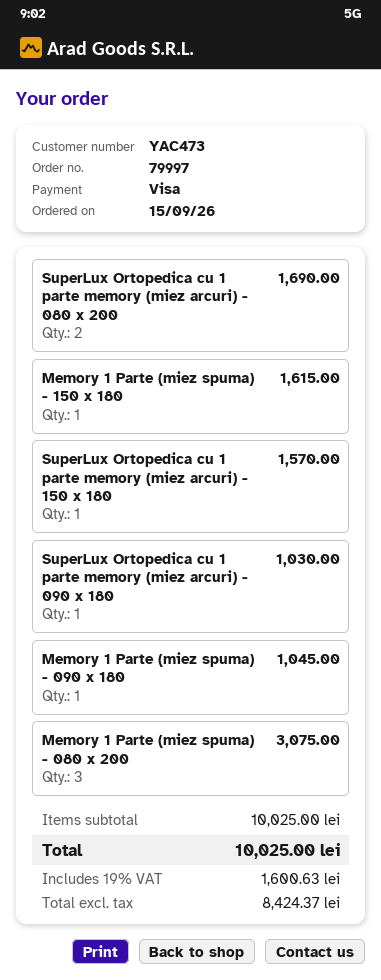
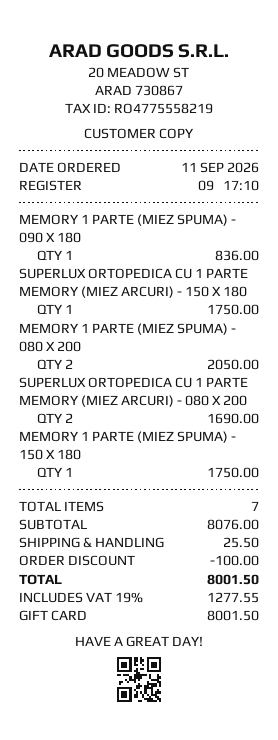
order date: 2026-09-15 -> 2026-09-11
payment method: Visa -> gift card
Memory 1 Parte (miez spuma) - 150 x 180: 1 for 1615.00 -> 1 for 1750.00
SuperLux Ortopedica cu 1 parte memory (miez arcuri) - 150 x 180: 1 for 1570.00 -> 1 for 1750.00
SuperLux Ortopedica cu 1 parte memory (miez arcuri) - 090 x 180: 1 for 1030.00 -> none
Memory 1 Parte (miez spuma) - 090 x 180: 1 for 1045.00 -> 1 for 836.00
Memory 1 Parte (miez spuma) - 080 x 200: 3 for 3075.00 -> 2 for 2050.00
subtotal: 10025.00 -> 8076.00
discount: none -> 100.00
shipping: none -> 25.50
tax: 19% = 1600.63 -> 19% = 1277.55
total: 10025.00 -> 8001.50

